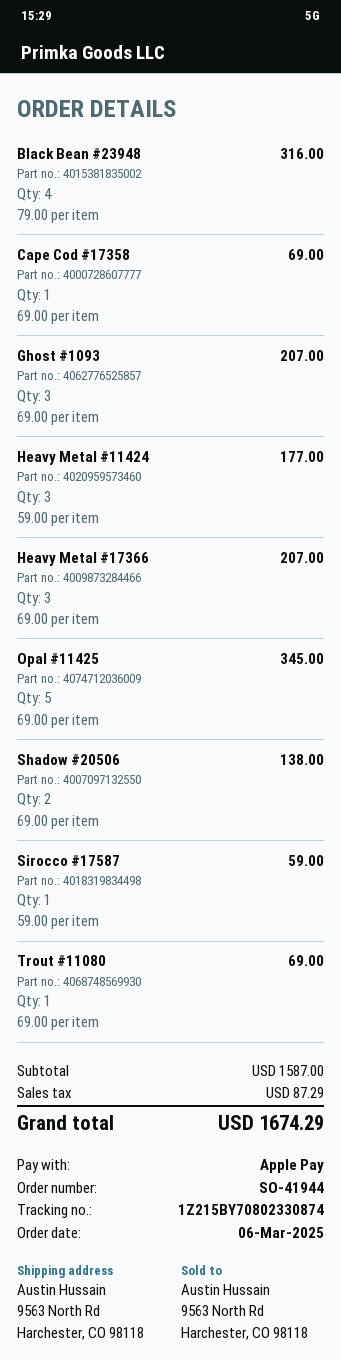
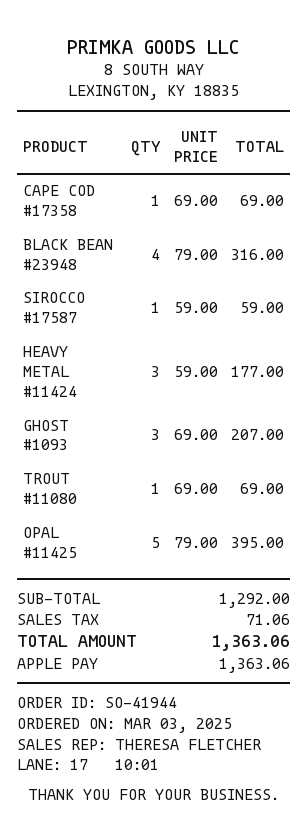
order date: 2025-03-06 -> 2025-03-03
Heavy Metal #17366: 3 x 69.00 = 207.00 -> none
Opal #11425: 5 x 69.00 = 345.00 -> 5 x 79.00 = 395.00
Shadow #20506: 2 x 69.00 = 138.00 -> none
subtotal: 1587.00 -> 1292.00
tax: 87.29 -> 71.06
total: 1674.29 -> 1363.06

